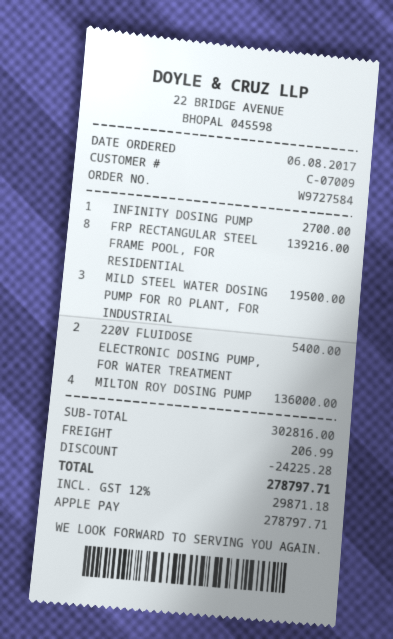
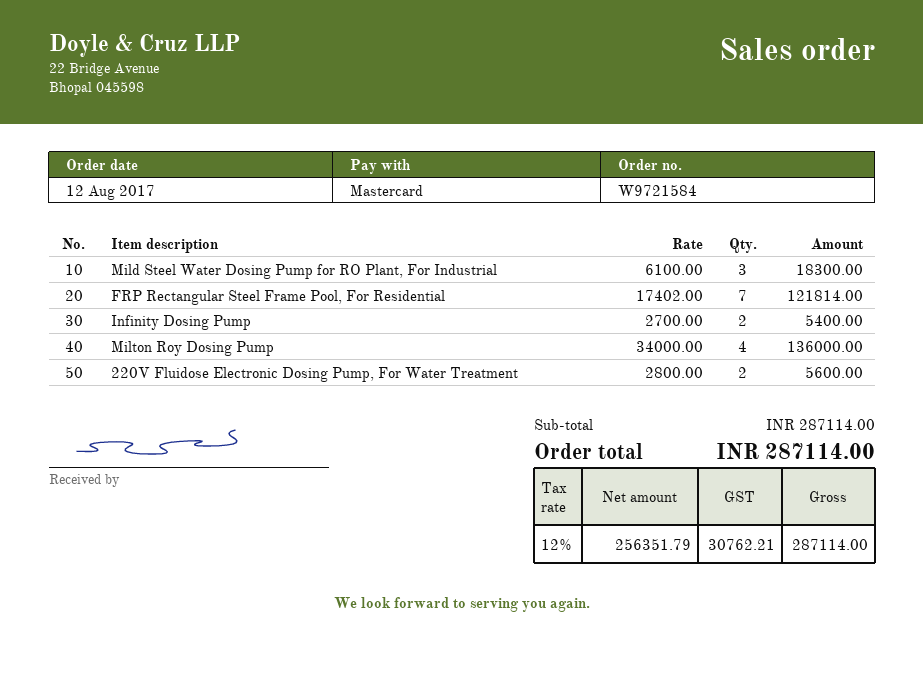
order number: W9727584 -> W9721584
order date: 2017-08-06 -> 2017-08-12
payment method: Apple Pay -> Mastercard
INFINITY DOSING PUMP: 1 for 2700.00 -> 2 for 5400.00
FRP RECTANGULAR STEEL FRAME POOL, FOR RESIDENTIAL: 8 for 139216.00 -> 7 for 121814.00
MILD STEEL WATER DOSING PUMP FOR RO PLANT, FOR INDUSTRIAL: 3 for 19500.00 -> 3 for 18300.00
220V FLUIDOSE ELECTRONIC DOSING PUMP, FOR WATER TREATMENT: 2 for 5400.00 -> 2 for 5600.00
subtotal: 302816.00 -> 287114.00
discount: 24225.28 -> none
shipping: 206.99 -> none
tax: 12% = 29871.18 -> 12% = 30762.21
total: 278797.71 -> 287114.00

